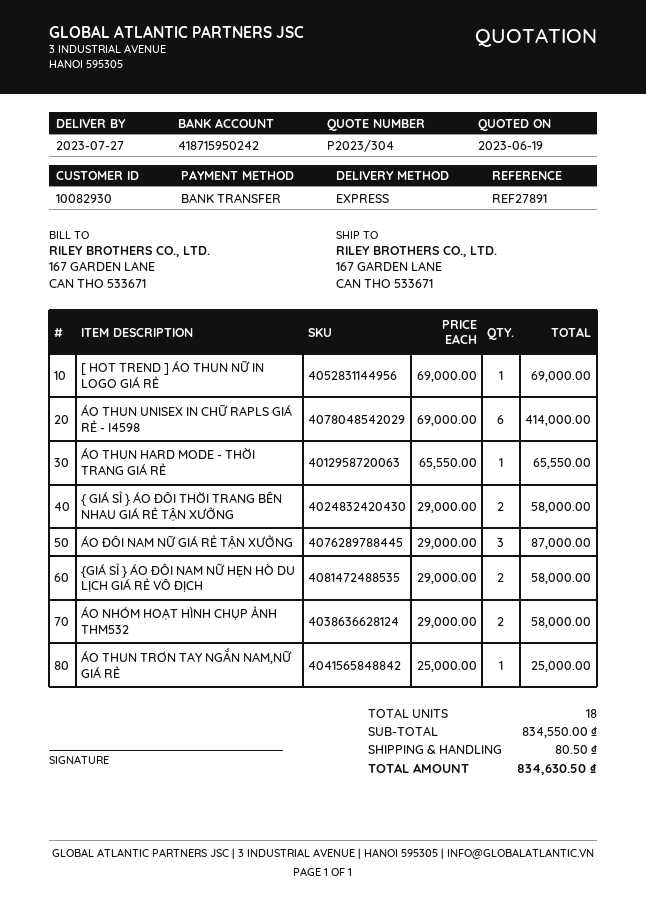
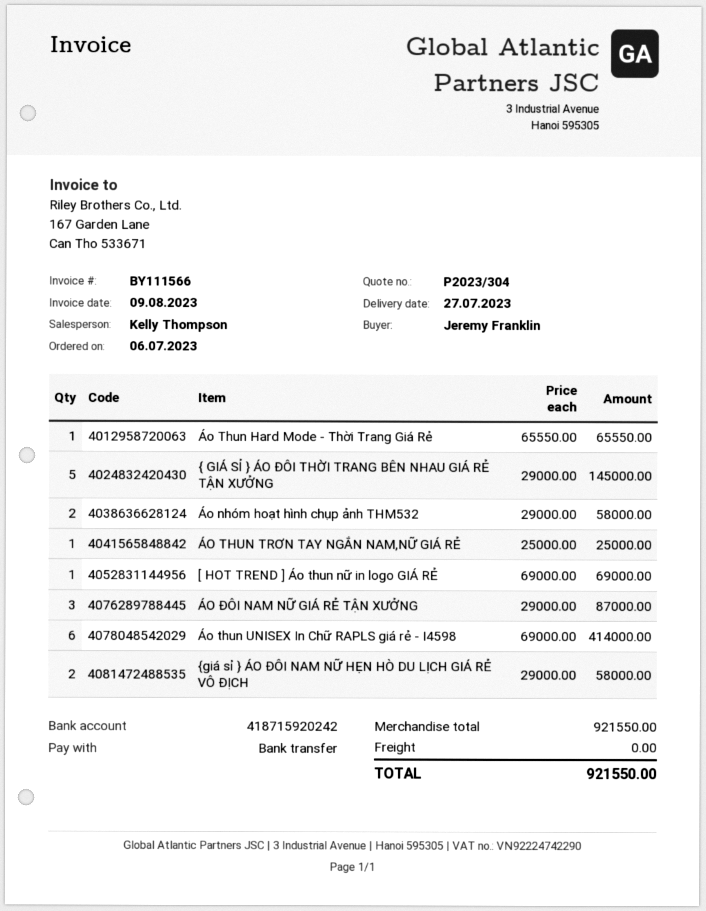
bank account: 418715950242 -> 418715920242
{ GIÁ SỈ } ÁO ĐÔI THỜI TRANG BÊN NHAU GIÁ RẺ TẬN XƯỞNG: 2 x 29000.00 = 58000.00 -> 5 x 29000.00 = 145000.00
subtotal: 834550.00 -> 921550.00
shipping: 80.50 -> 0.00
total: 834630.50 -> 921550.00

